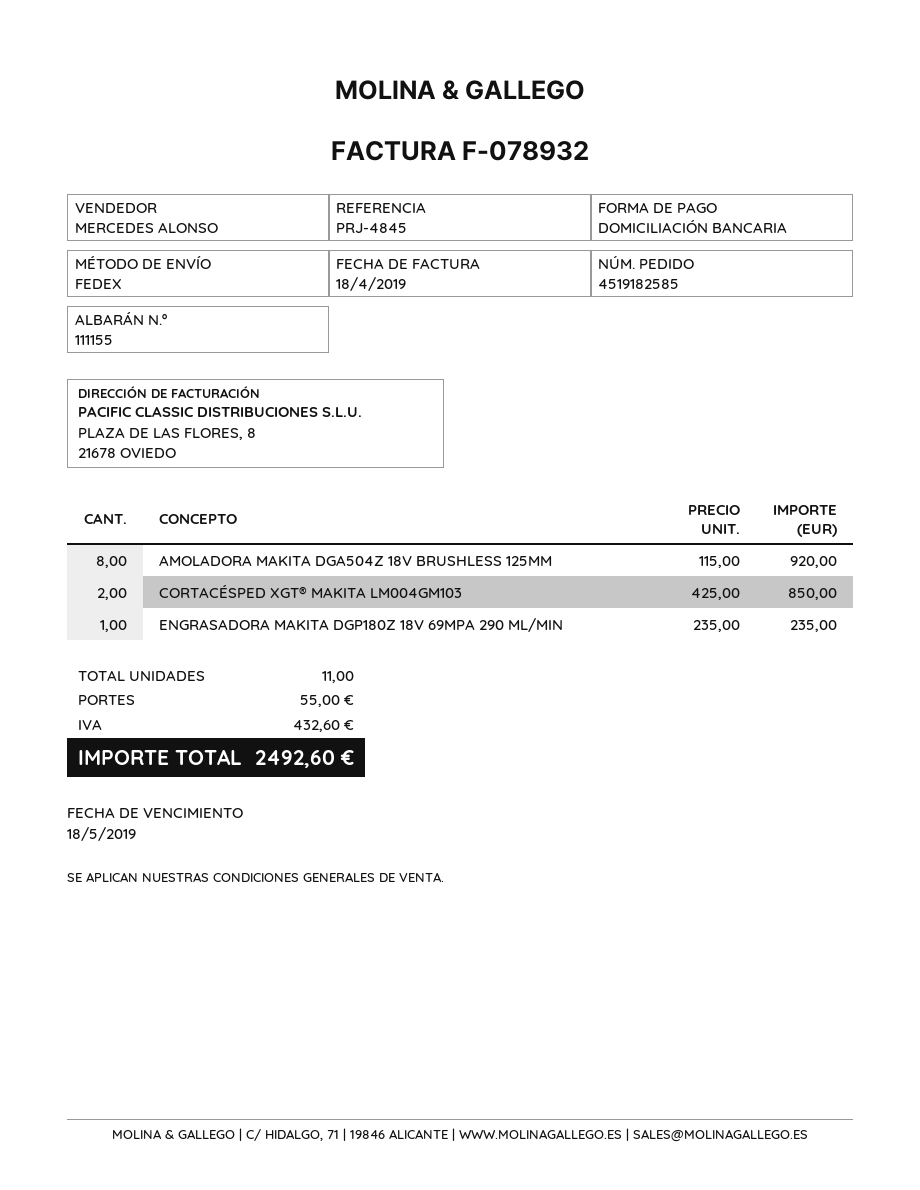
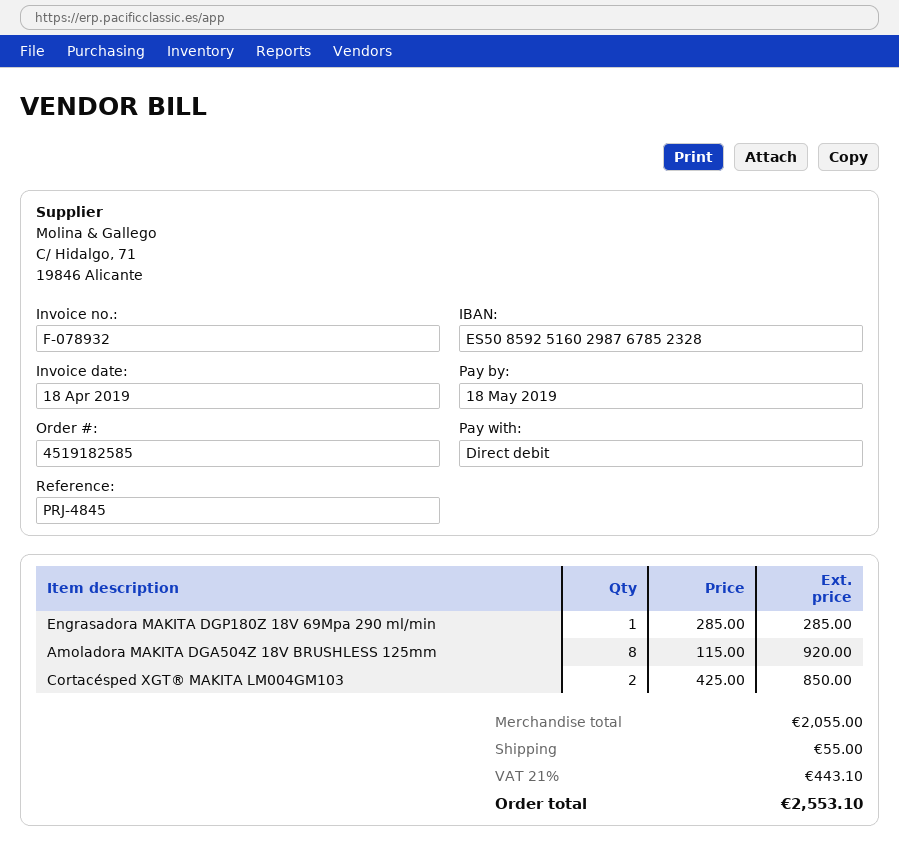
ENGRASADORA MAKITA DGP180Z 18V 69MPA 290 ML/MIN: 1 x 235.00 = 235.00 -> 1 x 285.00 = 285.00
tax: 432.60 -> 443.10
total: 2492.60 -> 2553.10

